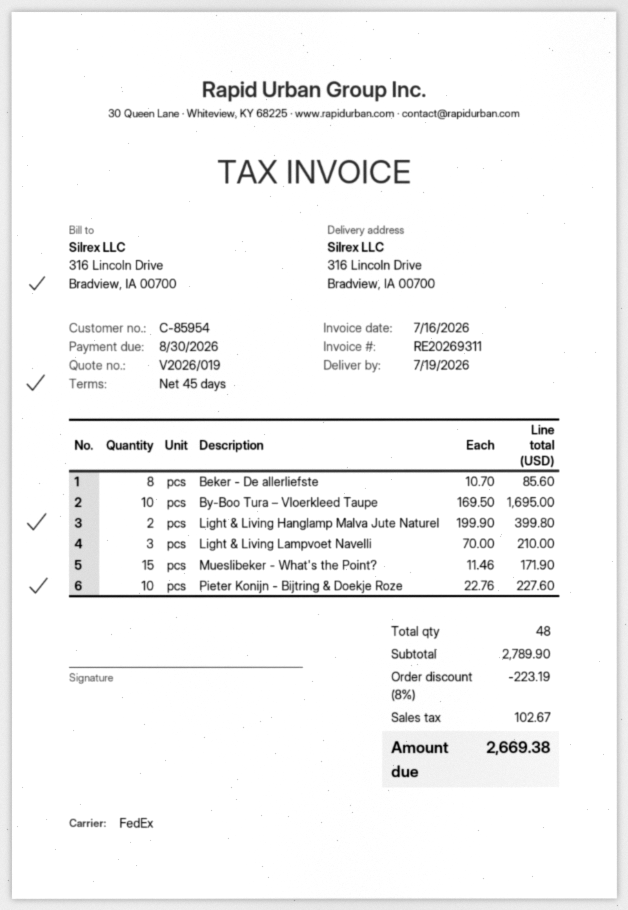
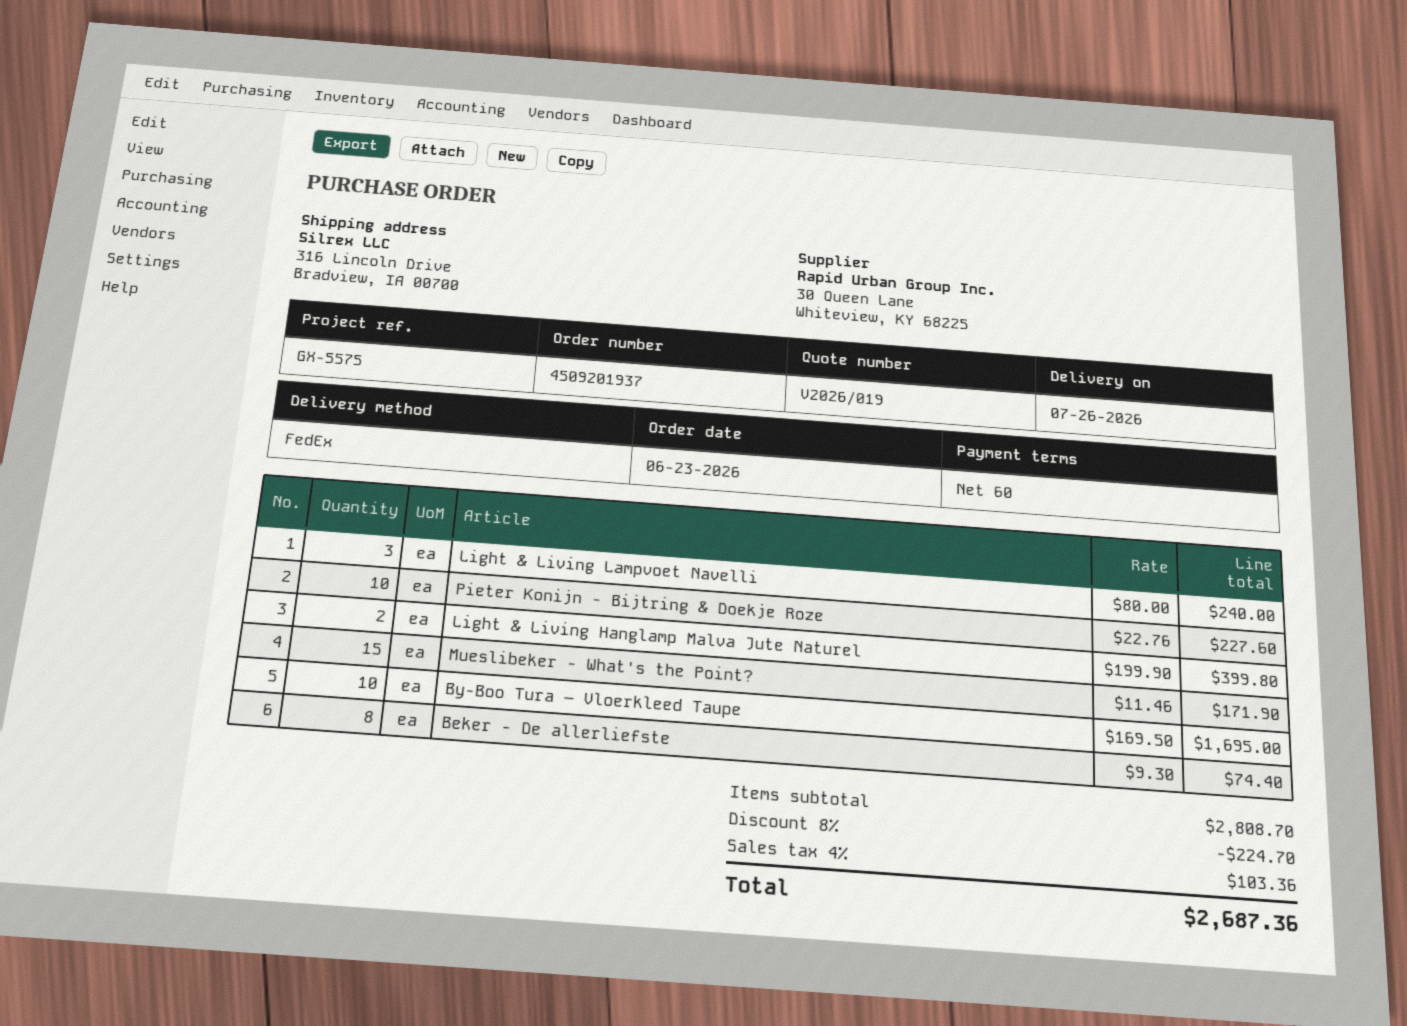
delivery date: 2026-07-19 -> 2026-07-26
payment terms: 45 days -> 60 days
Beker - De allerliefste: 8 x 10.70 = 85.60 -> 8 x 9.30 = 74.40
Light & Living Lampvoet Navelli: 3 x 70.00 = 210.00 -> 3 x 80.00 = 240.00
subtotal: 2789.90 -> 2808.70
discount: 8% = 223.19 -> 8% = 224.70
tax: 102.67 -> 103.36
total: 2669.38 -> 2687.36

